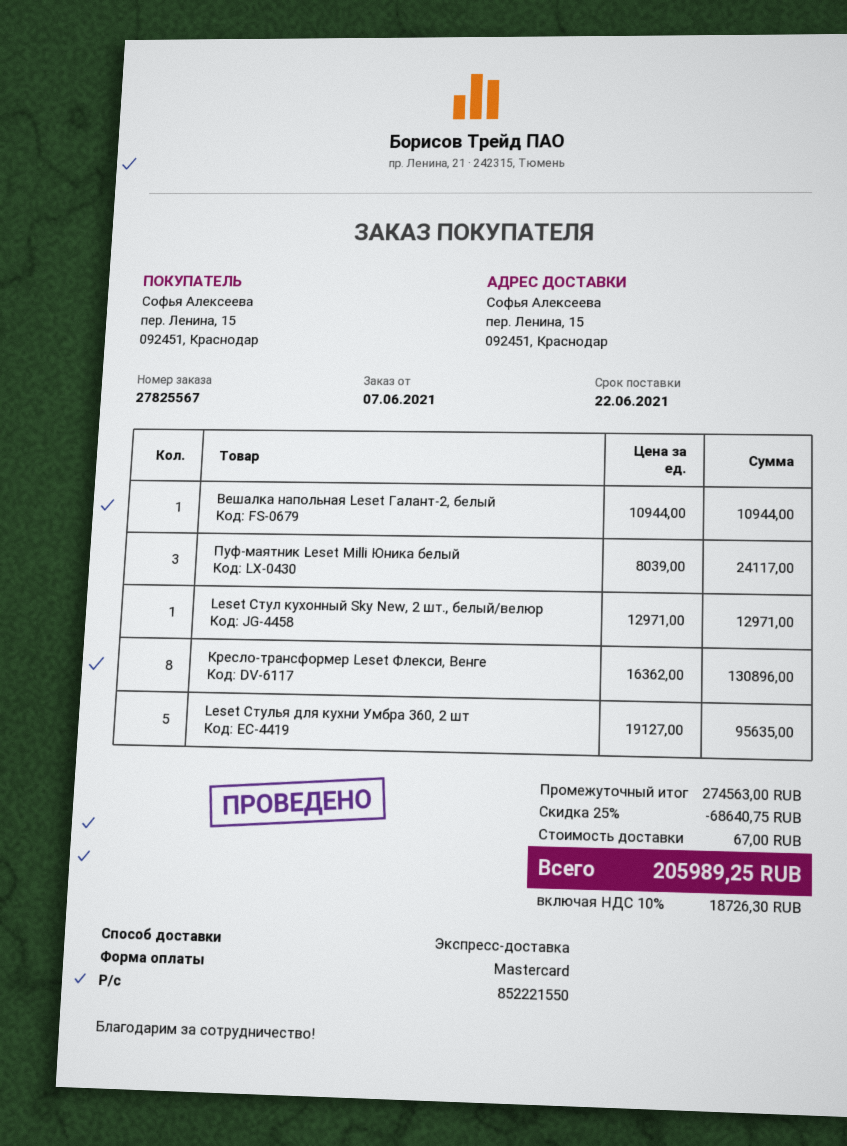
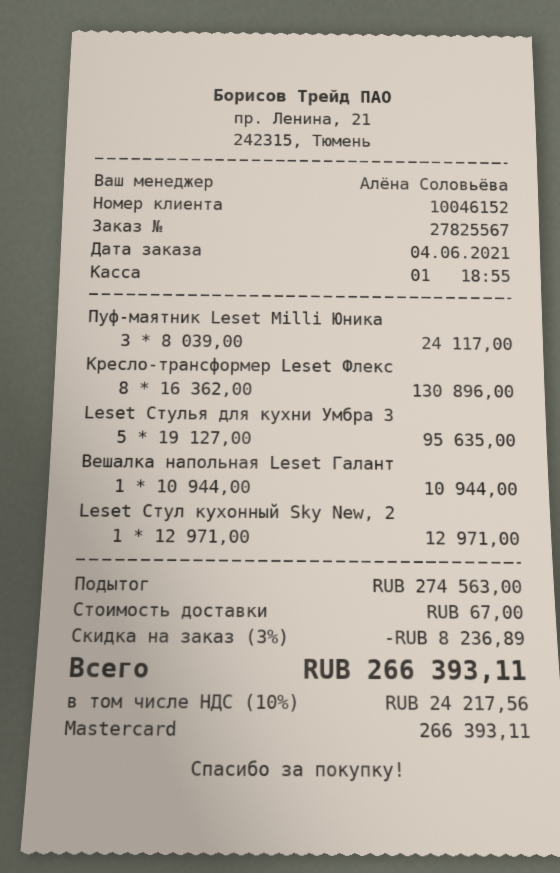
order date: 2021-06-07 -> 2021-06-04
discount: 25% = 68640.75 -> 3% = 8236.89
tax: 10% = 18726.30 -> 10% = 24217.56
total: 205989.25 -> 266393.11

